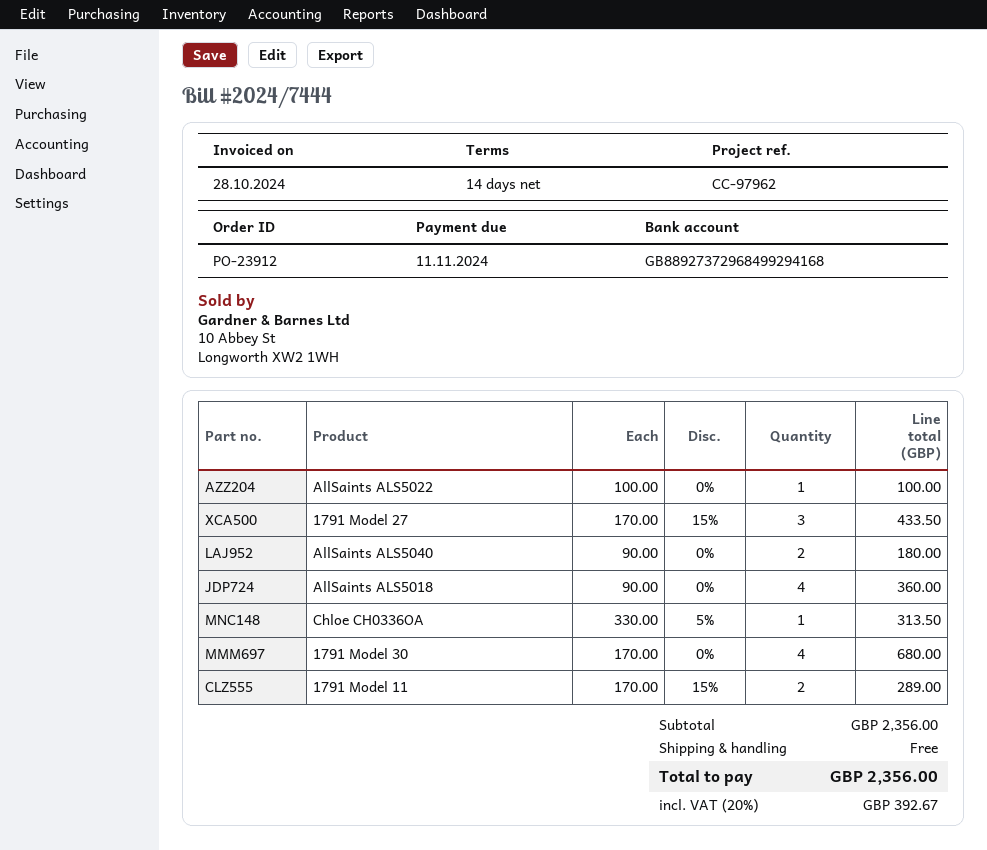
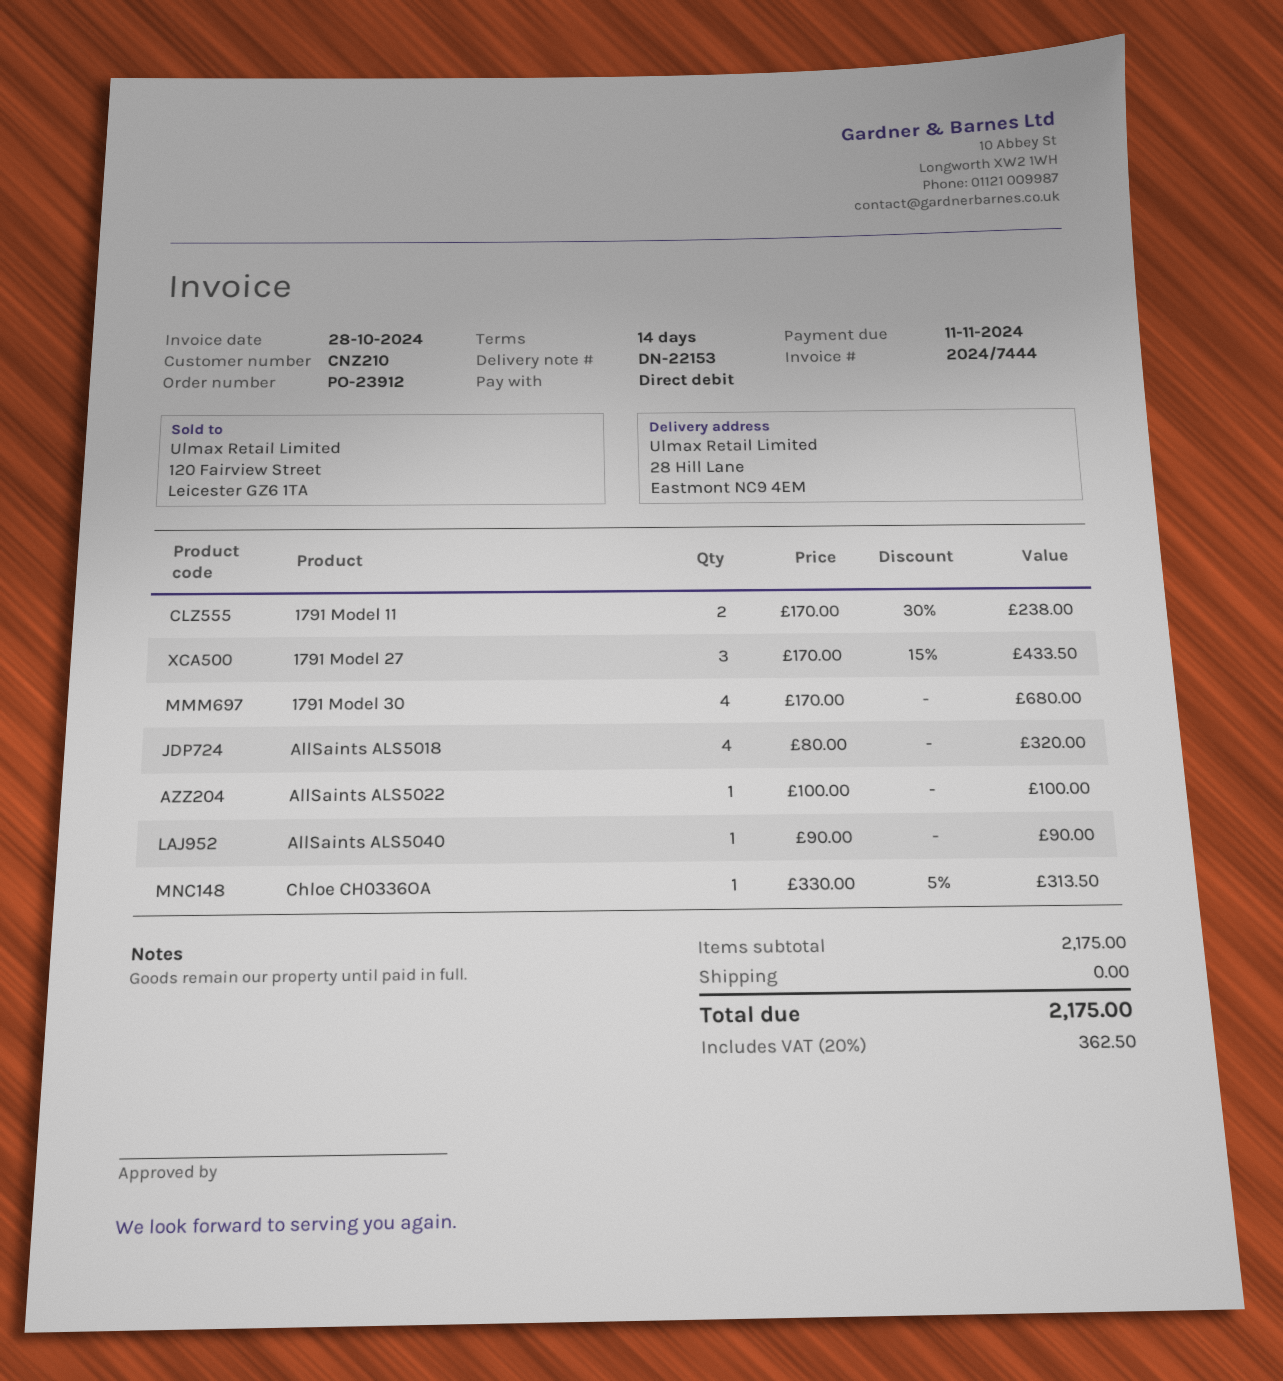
AllSaints ALS5040: 2 x 90.00 = 180.00 -> 1 x 90.00 = 90.00
AllSaints ALS5018: 4 x 90.00 = 360.00 -> 4 x 80.00 = 320.00
1791 Model 11: 2 x 170.00 - 15% = 289.00 -> 2 x 170.00 - 30% = 238.00
subtotal: 2356.00 -> 2175.00
tax: 20% = 392.67 -> 20% = 362.50
total: 2356.00 -> 2175.00

